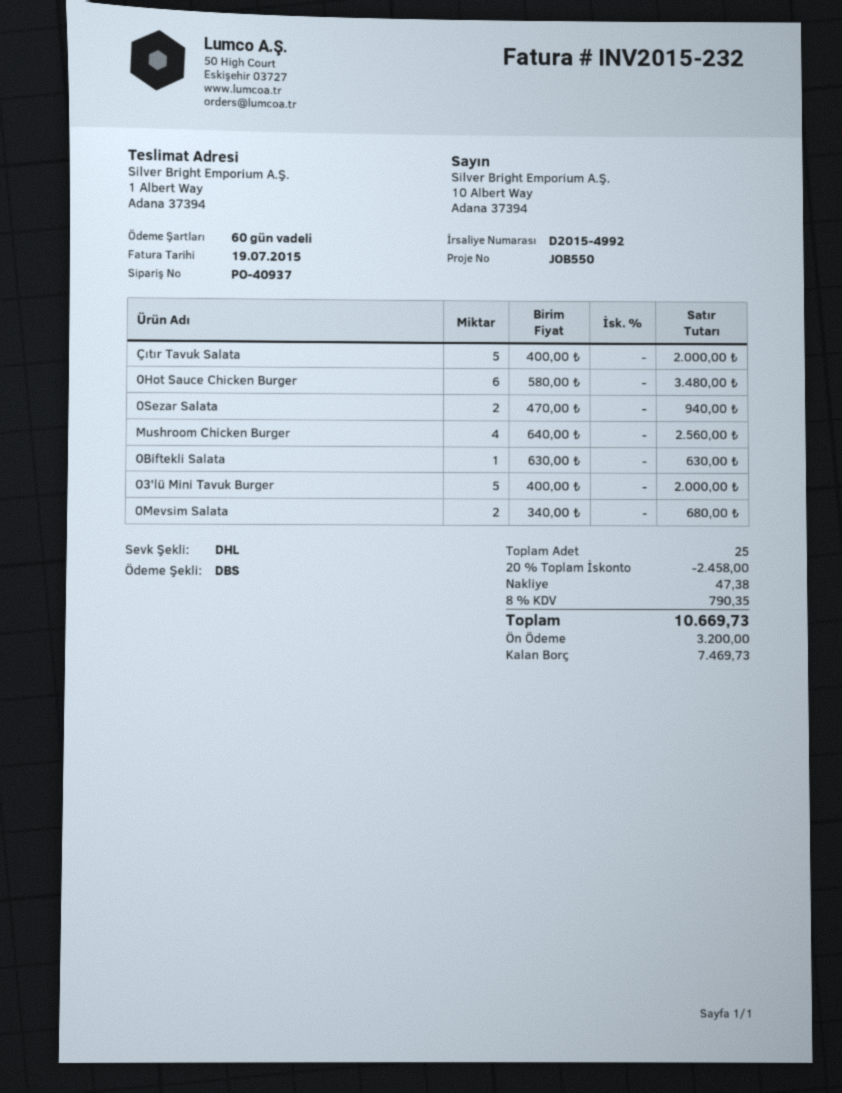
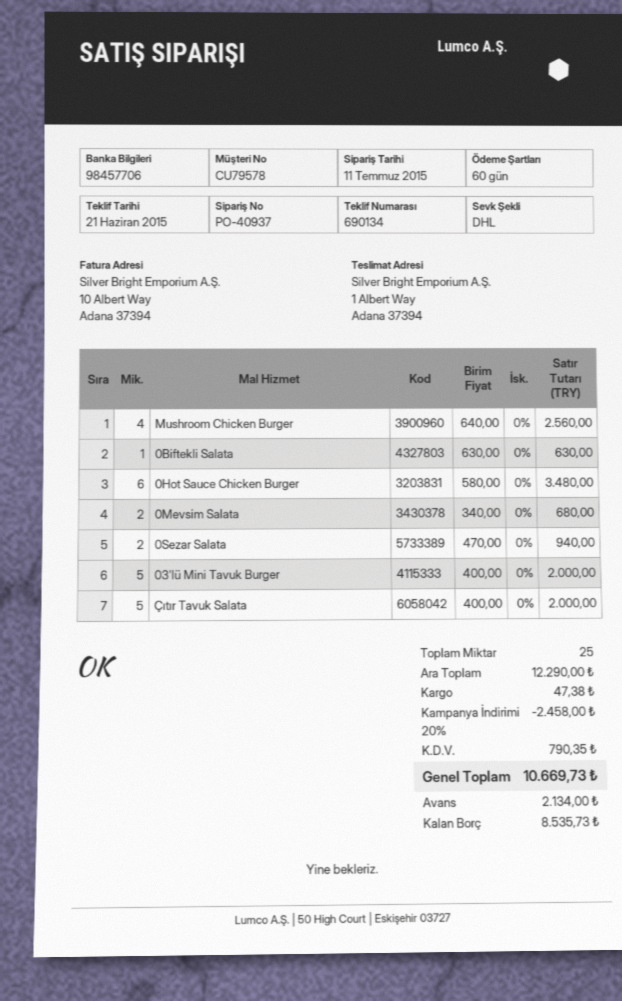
deposit: 3200.00 -> 2134.00
balance: 7469.73 -> 8535.73

